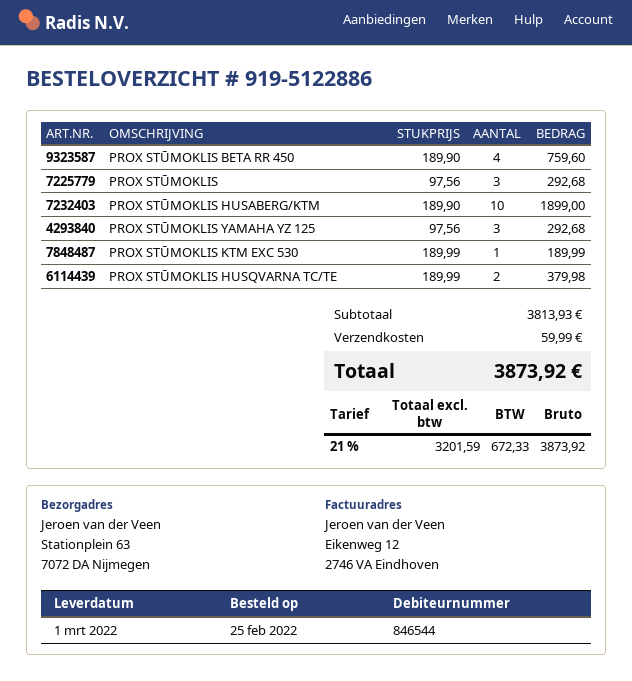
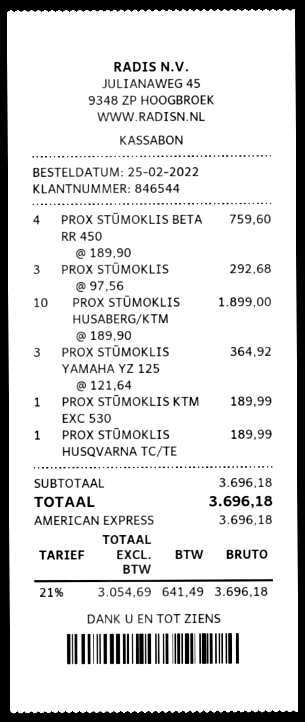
PROX STŪMOKLIS YAMAHA YZ 125: 3 x 97.56 = 292.68 -> 3 x 121.64 = 364.92
PROX STŪMOKLIS HUSQVARNA TC/TE: 2 x 189.99 = 379.98 -> 1 x 189.99 = 189.99
subtotal: 3813.93 -> 3696.18
shipping: 59.99 -> none
net: 3201.59 -> 3054.69
tax: 21% = 672.33 -> 21% = 641.49
total: 3873.92 -> 3696.18

